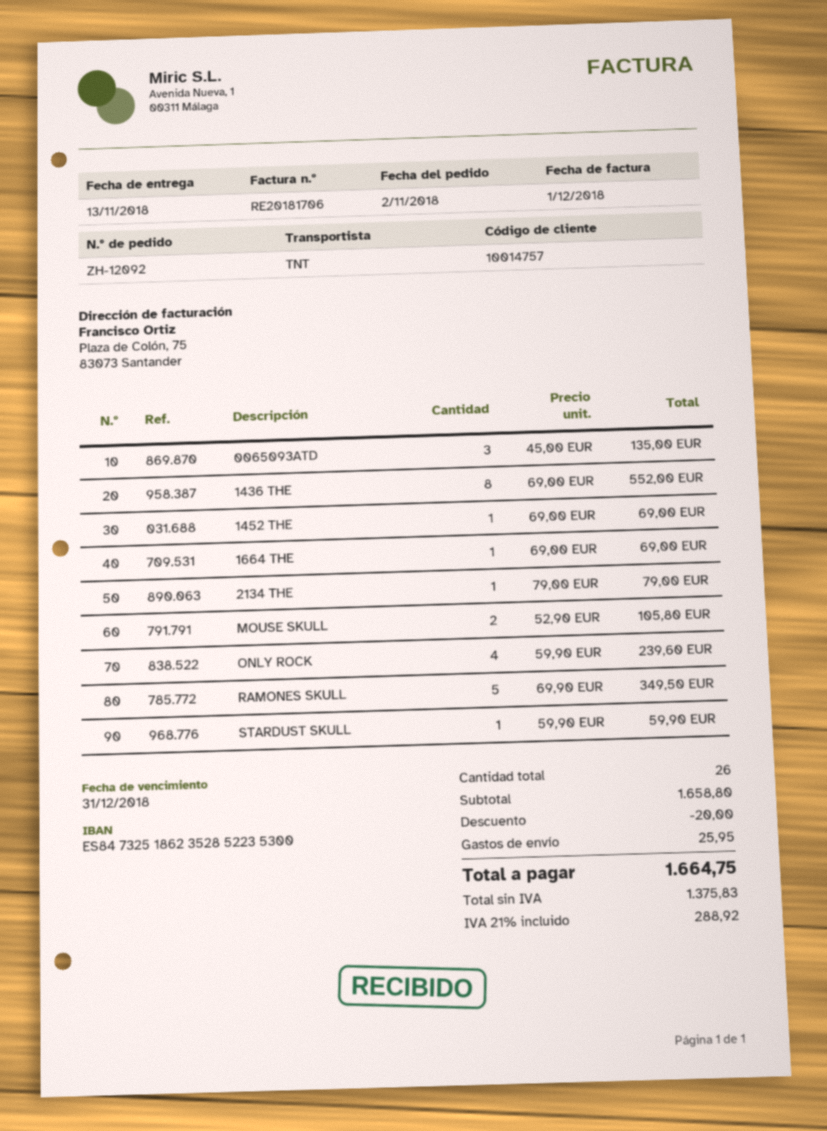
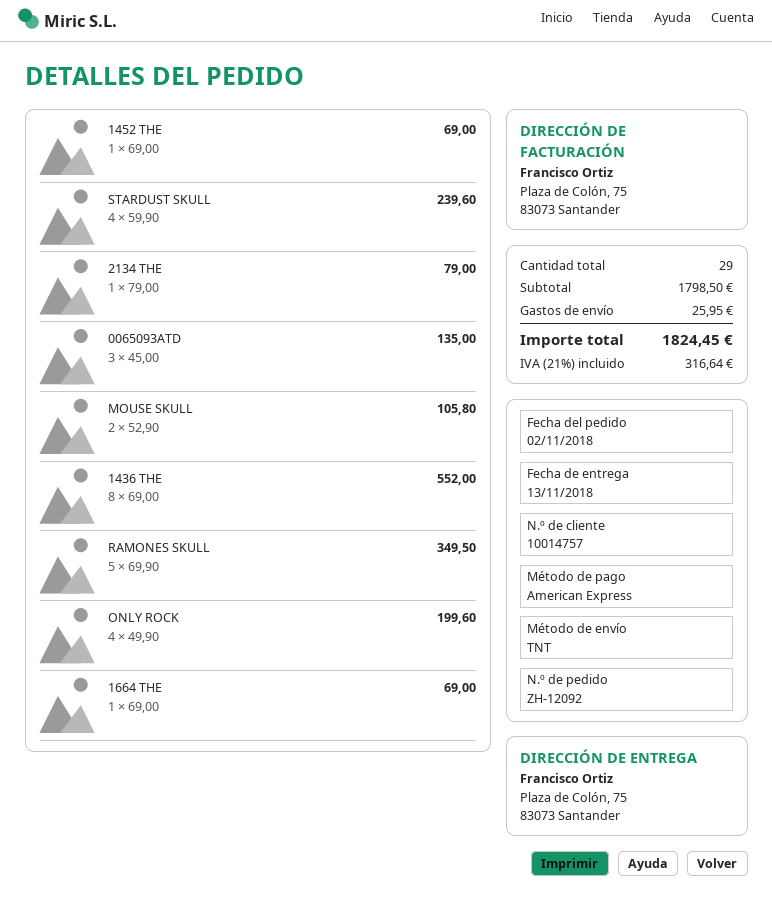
ONLY ROCK: 4 x 59.90 = 239.60 -> 4 x 49.90 = 199.60
STARDUST SKULL: 1 x 59.90 = 59.90 -> 4 x 59.90 = 239.60
total quantity: 26 -> 29
subtotal: 1658.80 -> 1798.50
discount: 20.00 -> none
tax: 21% = 288.92 -> 21% = 316.64
total: 1664.75 -> 1824.45

